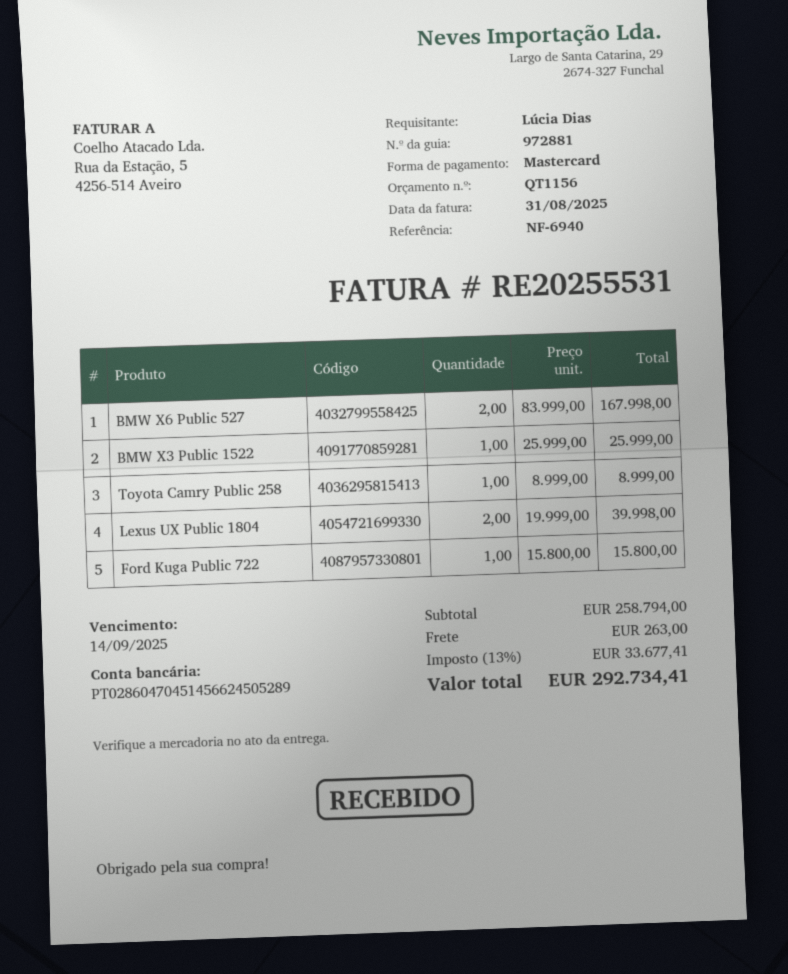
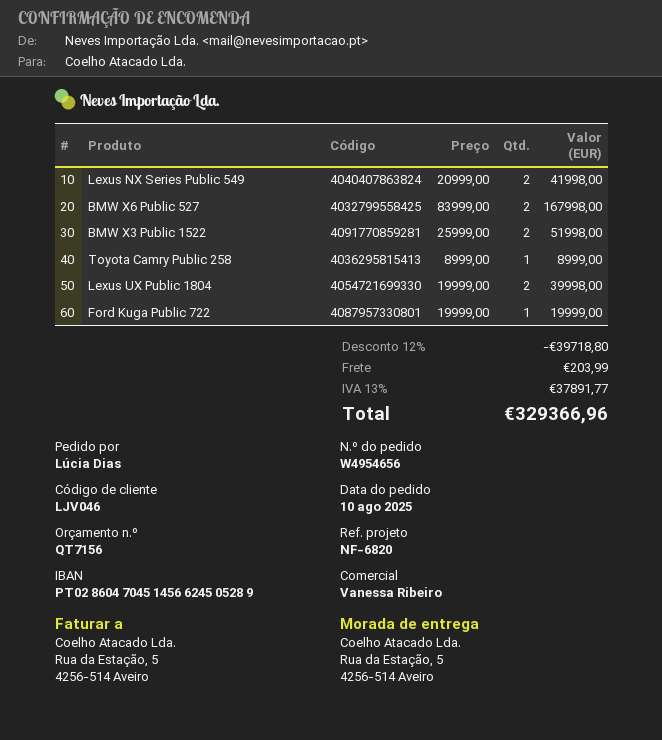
quote number: QT1156 -> QT7156
reference: NF-6940 -> NF-6820
BMW X3 Public 1522: 1 x 25999.00 = 25999.00 -> 2 x 25999.00 = 51998.00
Ford Kuga Public 722: 1 x 15800.00 = 15800.00 -> 1 x 19999.00 = 19999.00
Lexus NX Series Public 549: none -> 2 x 20999.00 = 41998.00
discount: none -> 12% = 39718.80
shipping: 263.00 -> 203.99
tax: 13% = 33677.41 -> 13% = 37891.77
total: 292734.41 -> 329366.96

